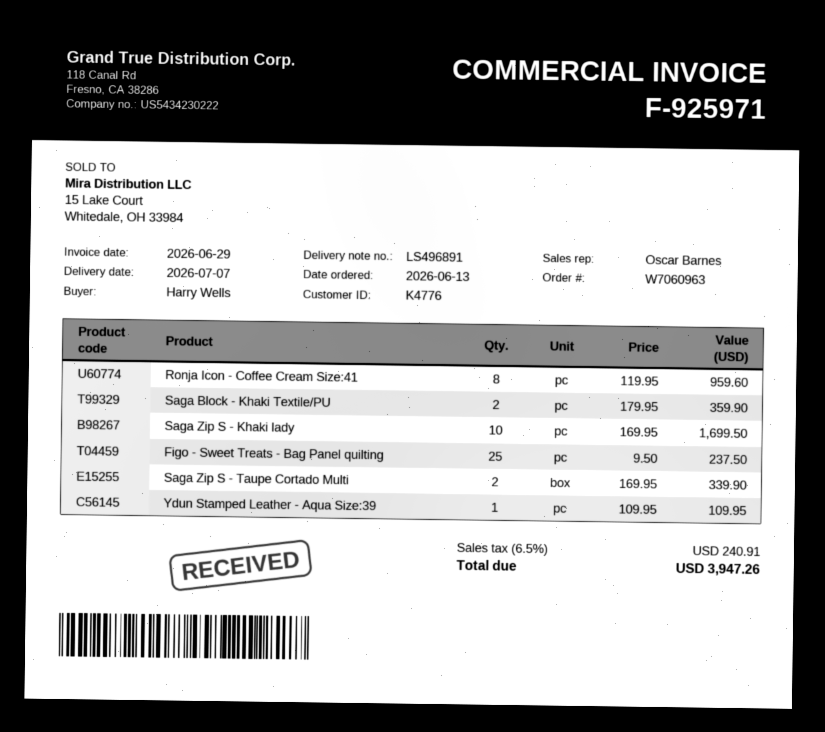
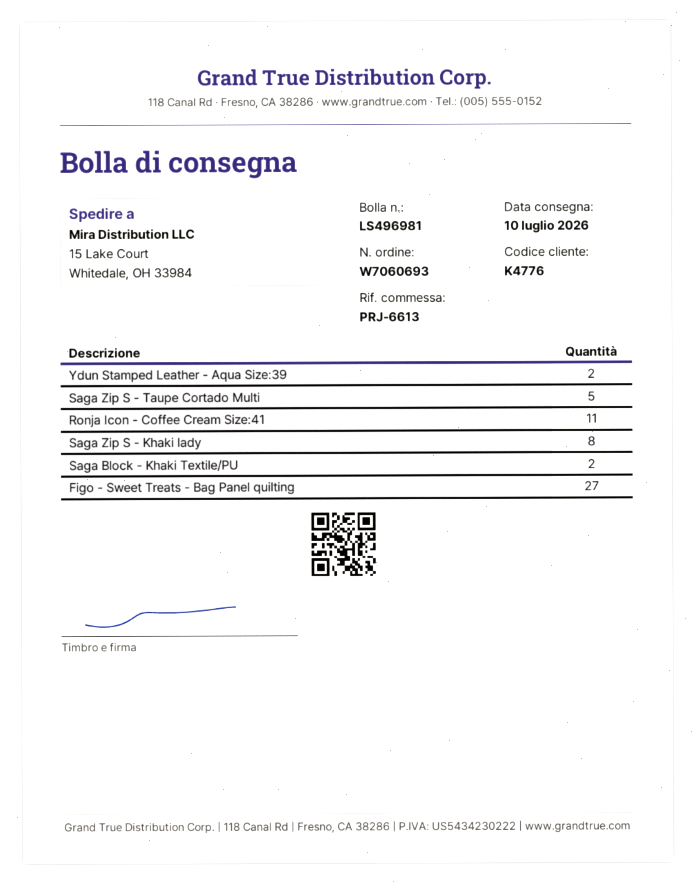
order number: W7060963 -> W7060693
delivery note number: LS496891 -> LS496981
delivery date: 2026-07-07 -> 2026-07-10
Ronja Icon - Coffee Cream Size:41: 8 -> 11
Saga Zip S - Khaki lady: 10 -> 8
Figo - Sweet Treats - Bag Panel quilting: 25 -> 27
Saga Zip S - Taupe Cortado Multi: 2 -> 5
Ydun Stamped Leather - Aqua Size:39: 1 -> 2

